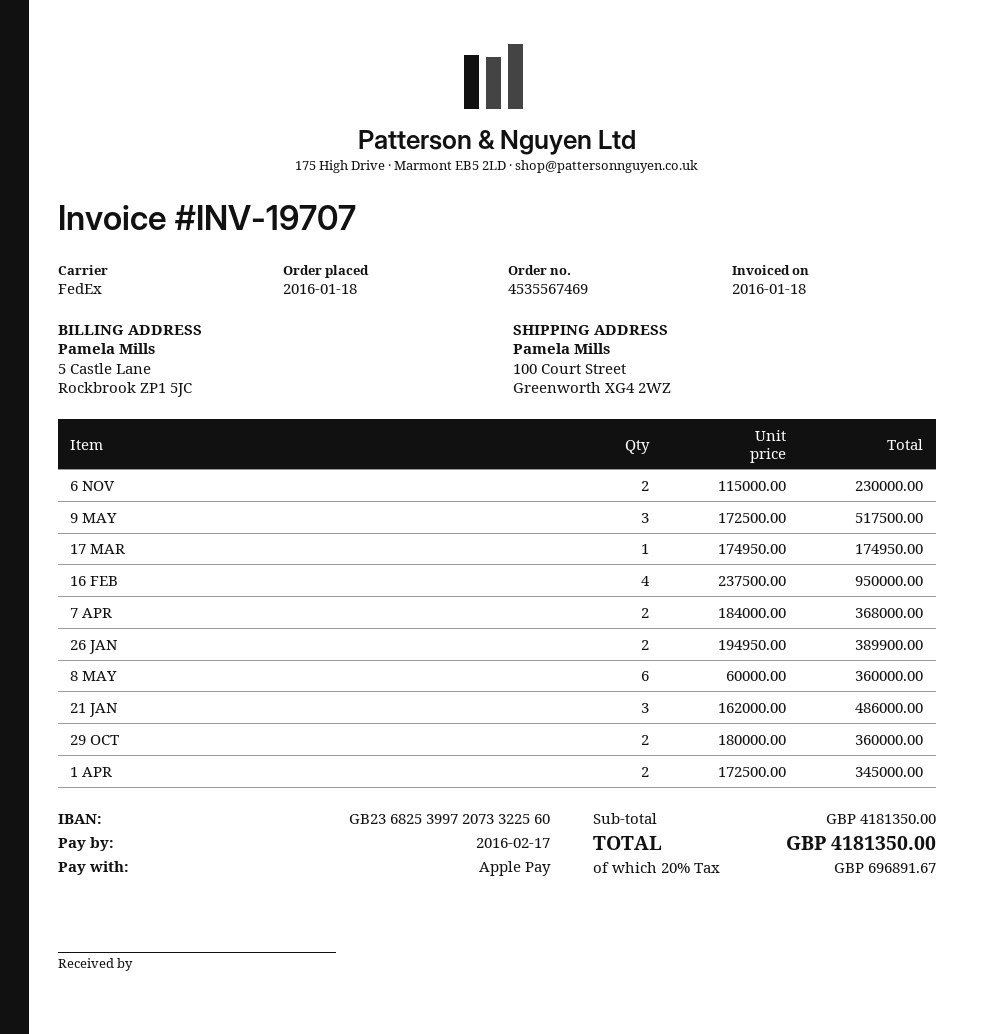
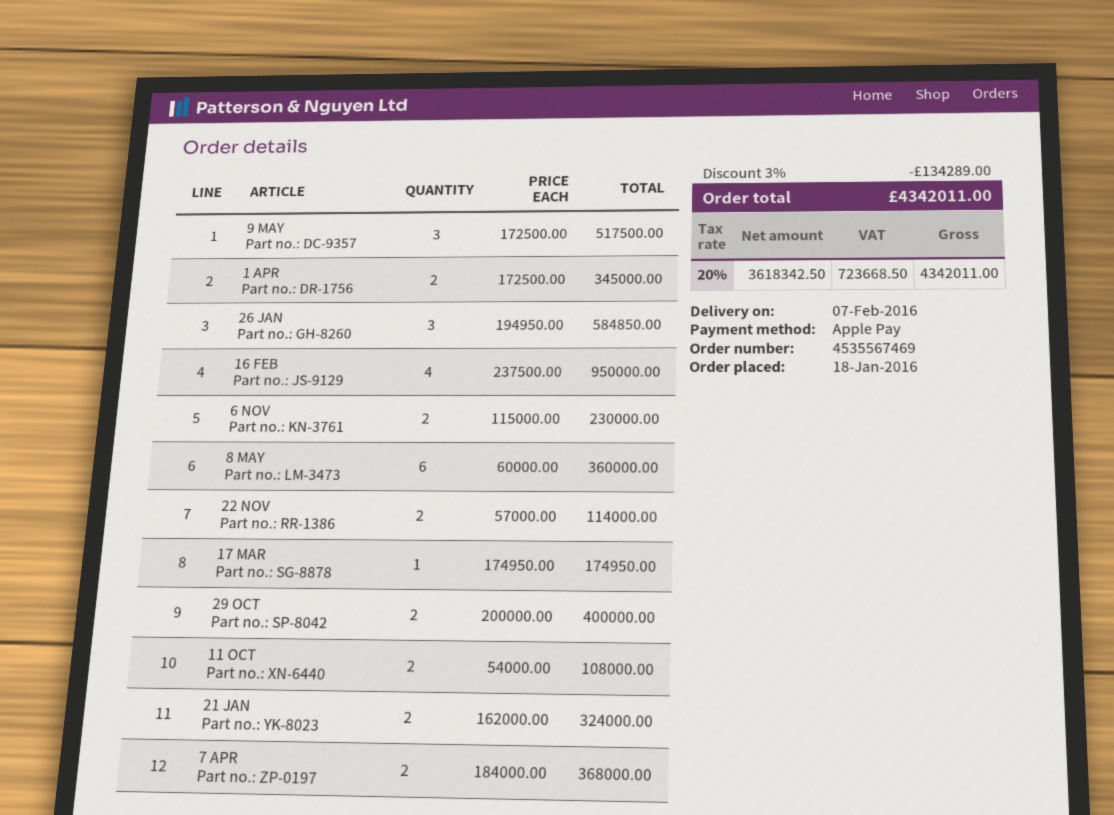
26 JAN: 2 x 194950.00 = 389900.00 -> 3 x 194950.00 = 584850.00
21 JAN: 3 x 162000.00 = 486000.00 -> 2 x 162000.00 = 324000.00
29 OCT: 2 x 180000.00 = 360000.00 -> 2 x 200000.00 = 400000.00
22 NOV: none -> 2 x 57000.00 = 114000.00
11 OCT: none -> 2 x 54000.00 = 108000.00
discount: none -> 3% = 134289.00
tax: 20% = 696891.67 -> 20% = 723668.50
total: 4181350.00 -> 4342011.00

